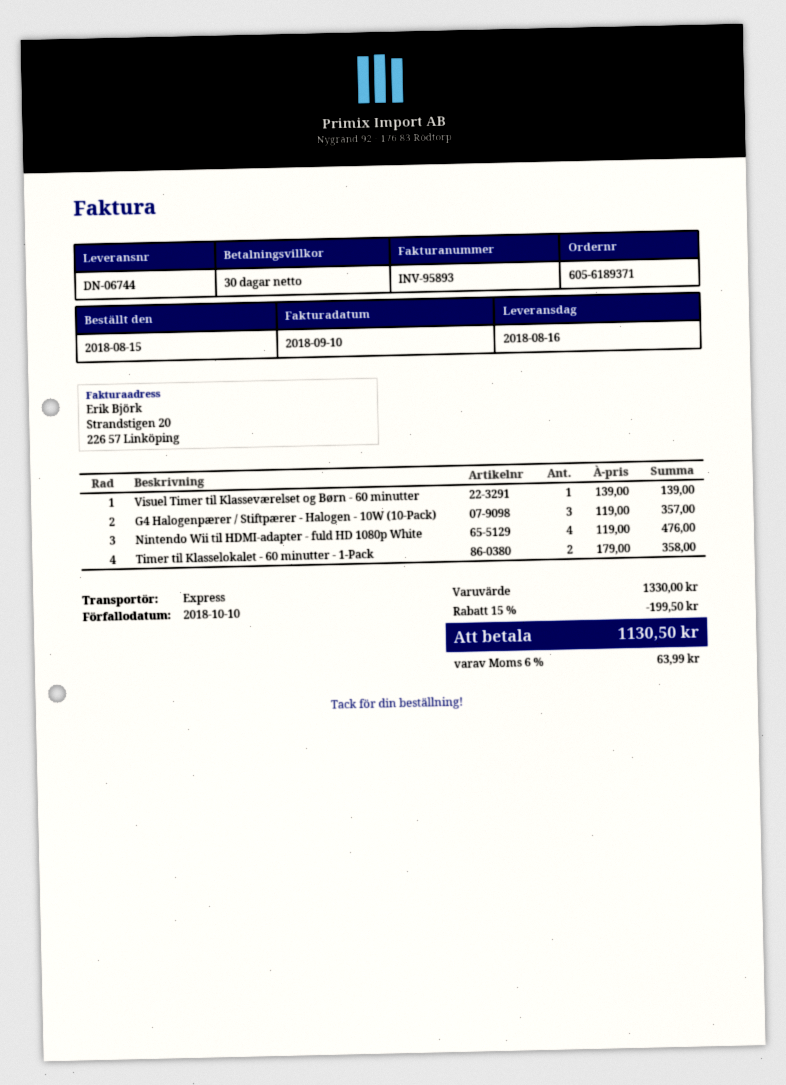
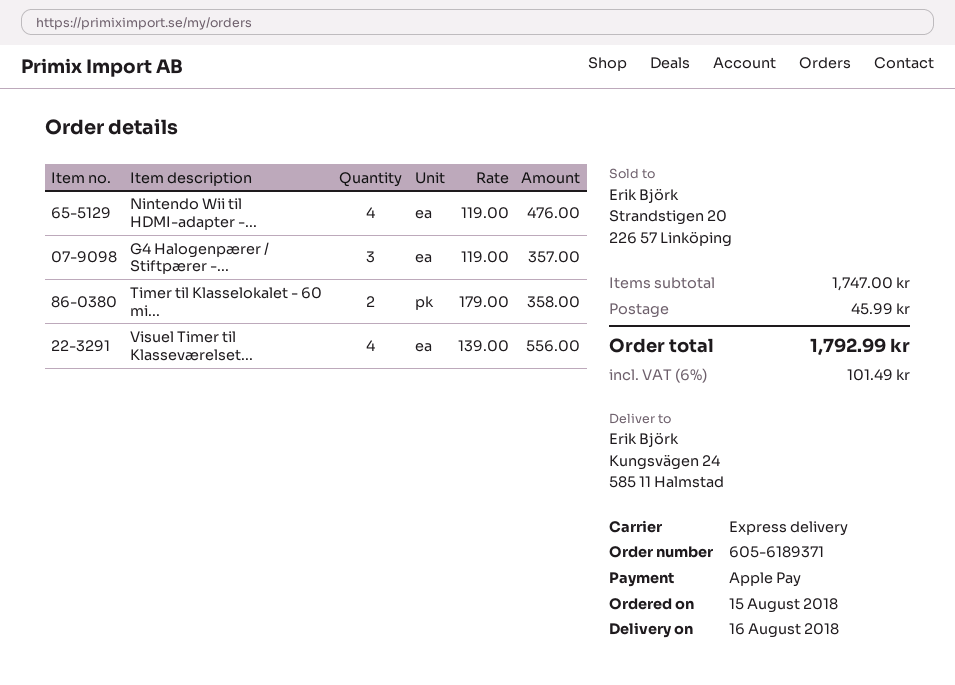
Visuel Timer til Klasseværelset og Børn - 60 minutter: 1 x 139.00 = 139.00 -> 4 x 139.00 = 556.00
subtotal: 1330.00 -> 1747.00
discount: 15% = 199.50 -> none
shipping: none -> 45.99
tax: 6% = 63.99 -> 6% = 101.49
total: 1130.50 -> 1792.99

